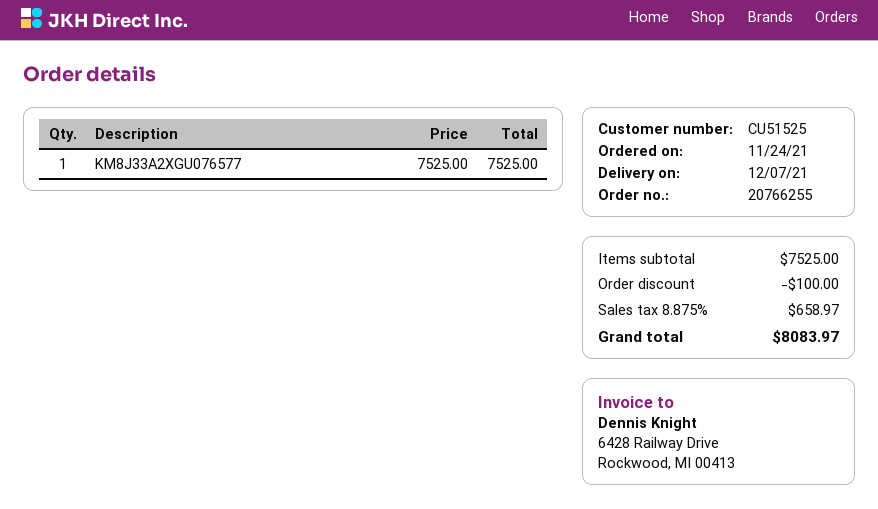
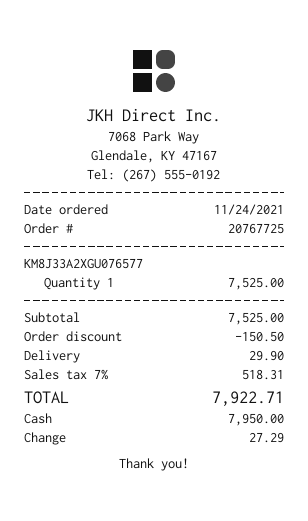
order number: 20766255 -> 20767725
discount: 100.00 -> 150.50
shipping: none -> 29.90
tax: 8.875% = 658.97 -> 7% = 518.31
total: 8083.97 -> 7922.71

